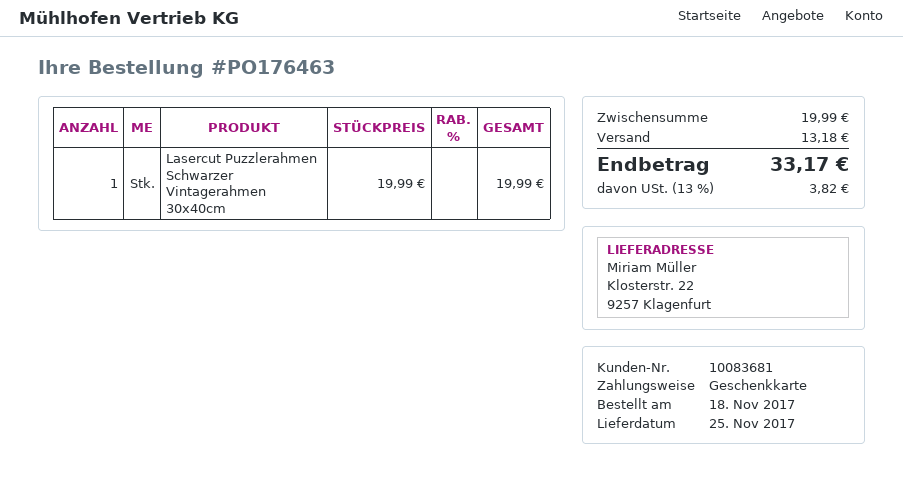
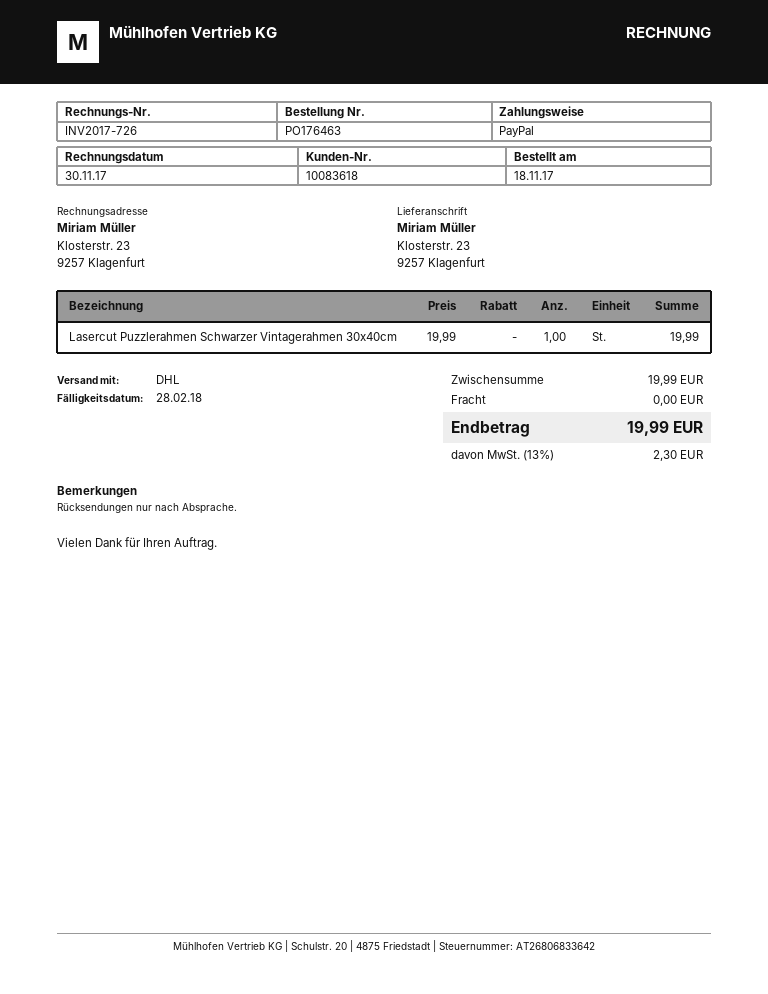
customer number: 10083681 -> 10083618
payment method: gift card -> PayPal
ship to: Klosterstr. 22, 9257 Klagenfurt -> Klosterstr. 23, 9257 Klagenfurt
shipping: 13.18 -> 0.00
tax: 13% = 3.82 -> 13% = 2.30
total: 33.17 -> 19.99

